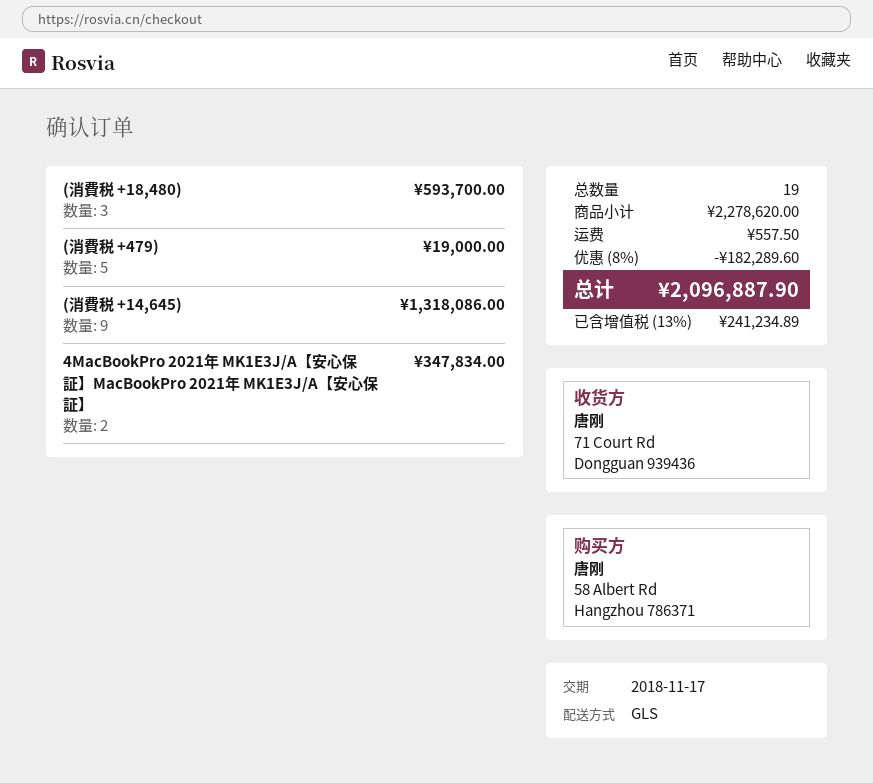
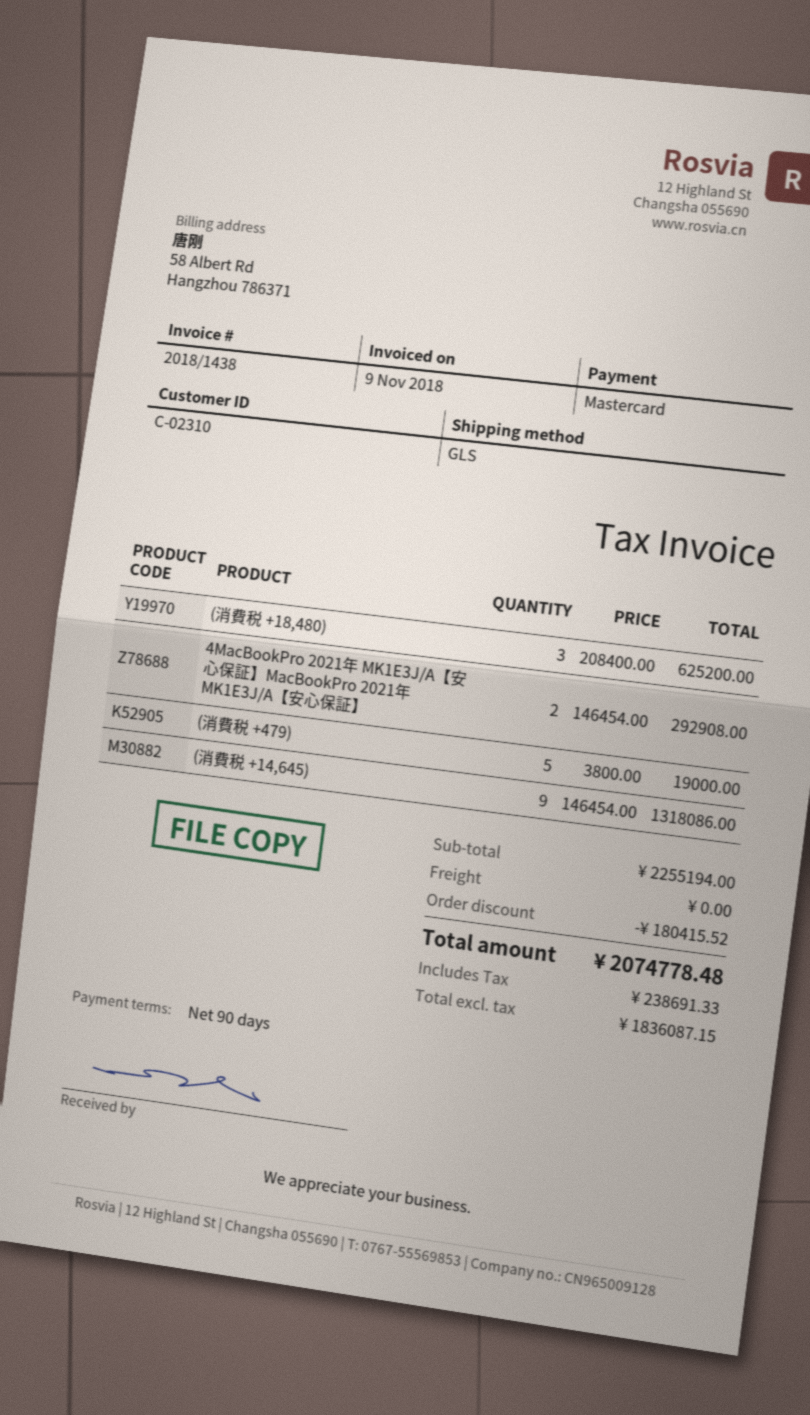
(消費税 +18,480): 3 for 593700.00 -> 3 for 625200.00
4MacBookPro 2021年 MK1E3J/A【安心保証】MacBookPro 2021年 MK1E3J/A【安心保証】: 2 for 347834.00 -> 2 for 292908.00
subtotal: 2278620.00 -> 2255194.00
discount: 182289.60 -> 180415.52
shipping: 557.50 -> 0.00
tax: 241234.89 -> 238691.33
total: 2096887.90 -> 2074778.48

